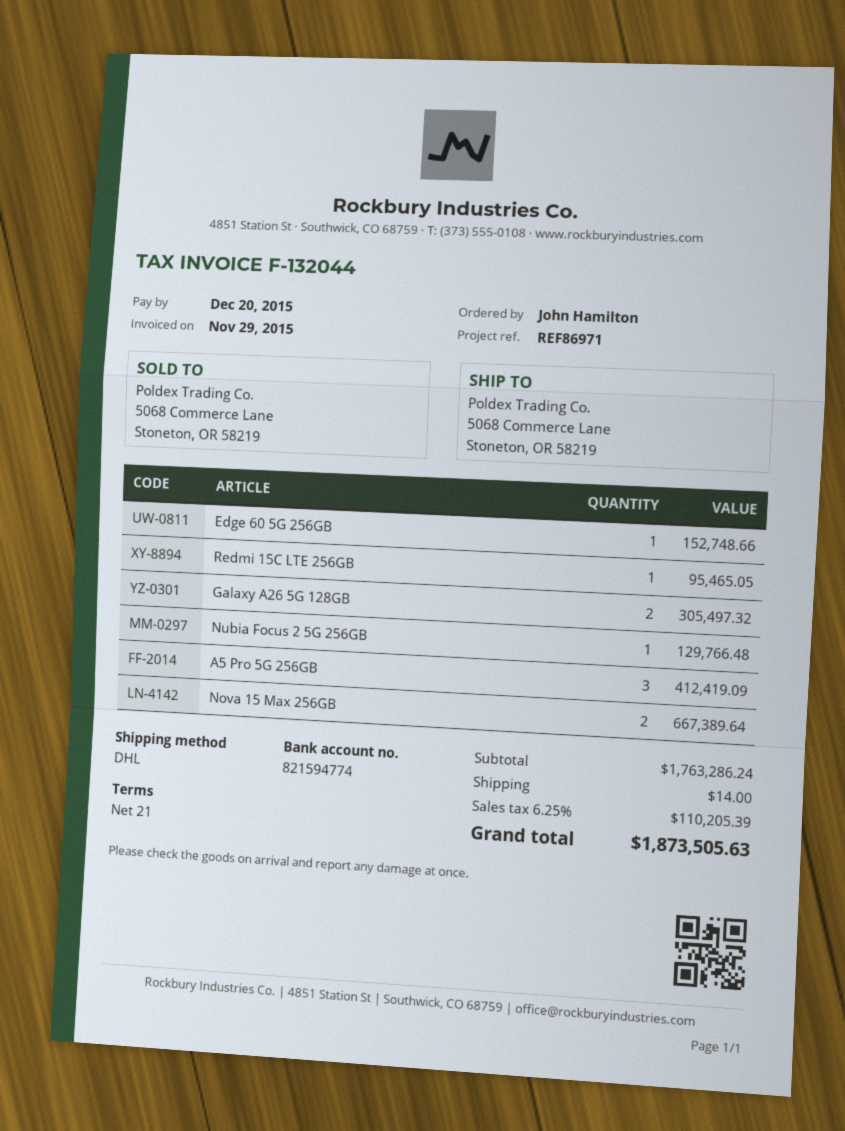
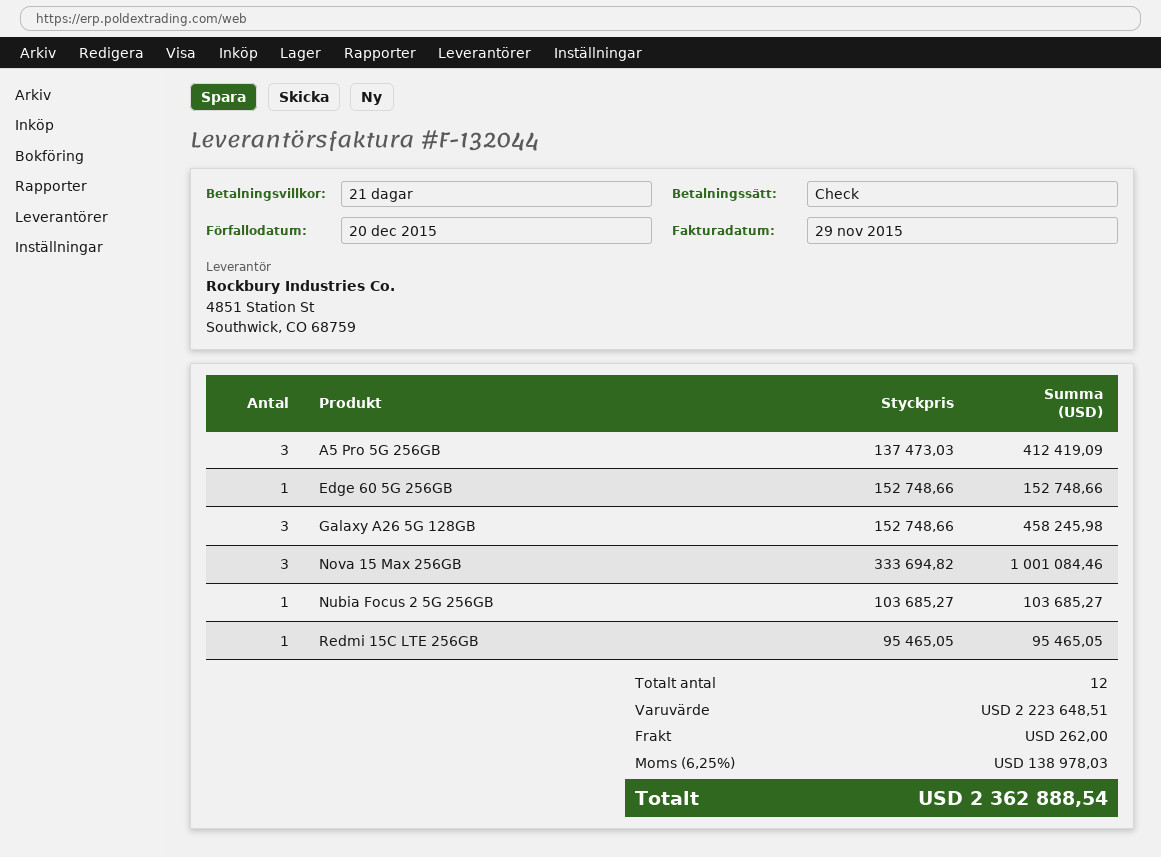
Galaxy A26 5G 128GB: 2 for 305497.32 -> 3 for 458245.98
Nubia Focus 2 5G 256GB: 1 for 129766.48 -> 1 for 103685.27
Nova 15 Max 256GB: 2 for 667389.64 -> 3 for 1001084.46
subtotal: 1763286.24 -> 2223648.51
shipping: 14.00 -> 262.00
tax: 6.25% = 110205.39 -> 6.25% = 138978.03
total: 1873505.63 -> 2362888.54

